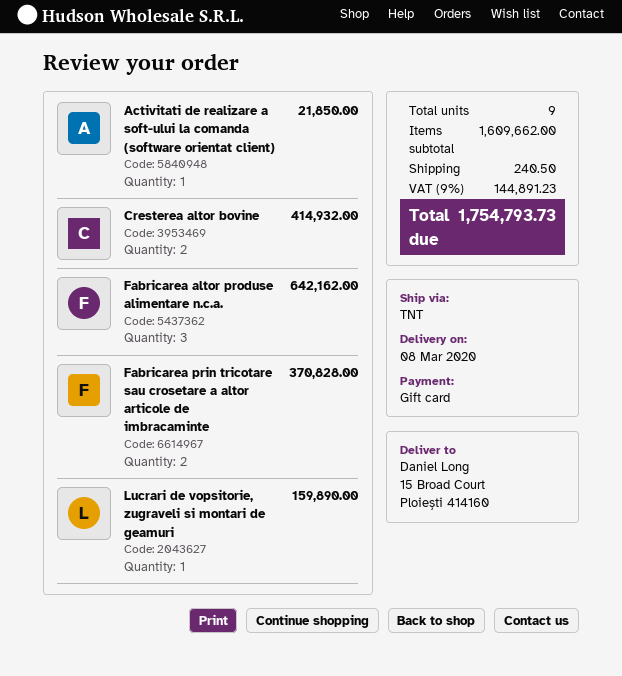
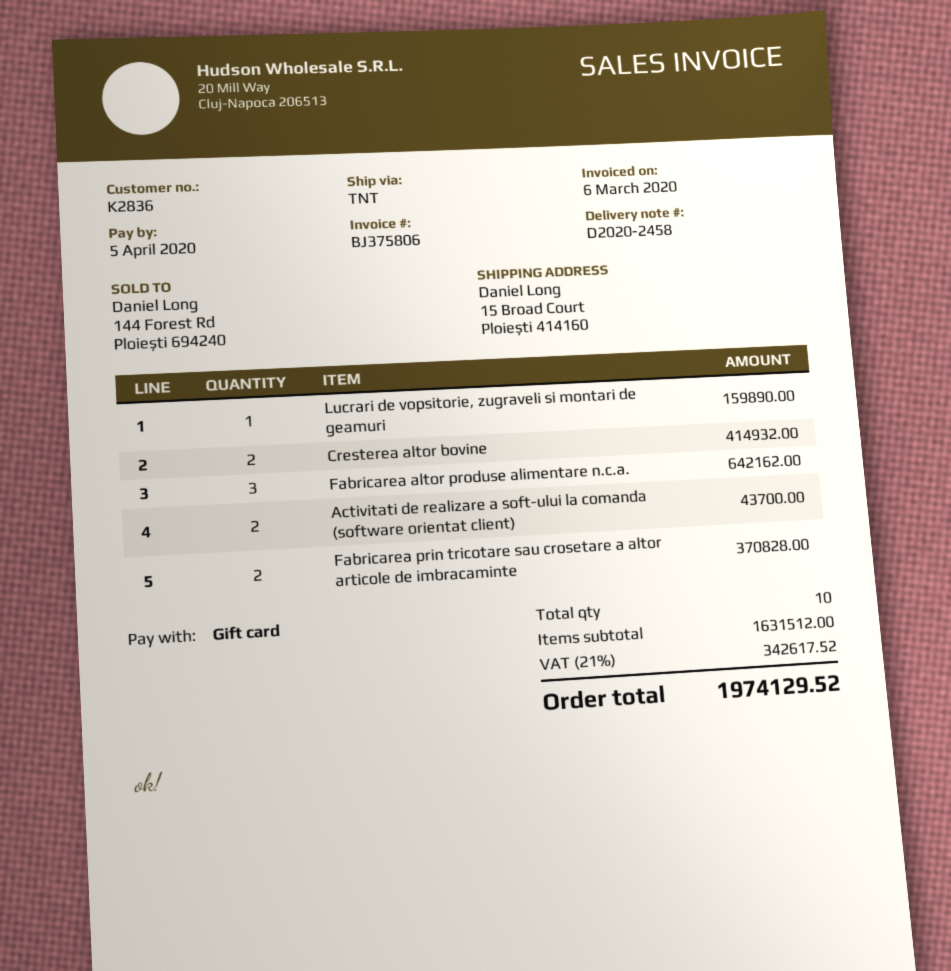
Activitati de realizare a soft-ului la comanda (software orientat client): 1 for 21850.00 -> 2 for 43700.00
total quantity: 9 -> 10
subtotal: 1609662.00 -> 1631512.00
shipping: 240.50 -> none
tax: 9% = 144891.23 -> 21% = 342617.52
total: 1754793.73 -> 1974129.52

